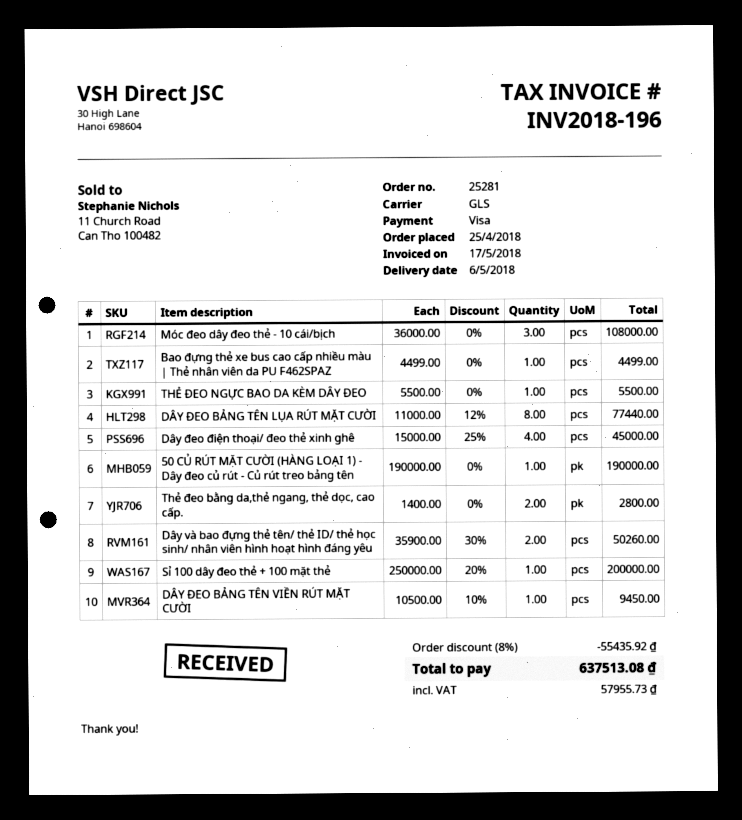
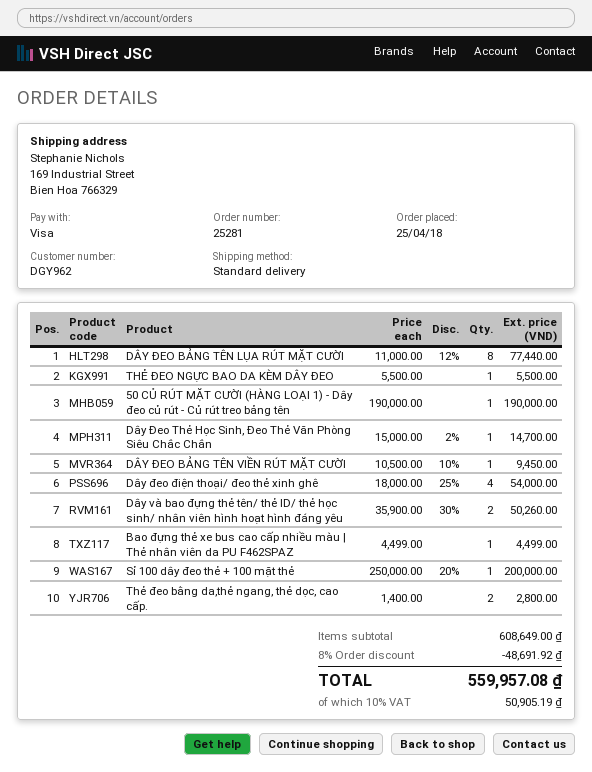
shipping method: GLS -> standard
Móc đeo dây đeo thẻ - 10 cái/bịch: 3 x 36000.00 = 108000.00 -> none
Dây đeo điện thoại/ đeo thẻ xinh ghê: 4 x 15000.00 - 25% = 45000.00 -> 4 x 18000.00 - 25% = 54000.00
Dây Đeo Thẻ Học Sinh, Đeo Thẻ Văn Phòng Siêu Chắc Chắn: none -> 1 x 15000.00 - 2% = 14700.00
discount: 8% = 55435.92 -> 8% = 48691.92
tax: 57955.73 -> 50905.19
total: 637513.08 -> 559957.08

